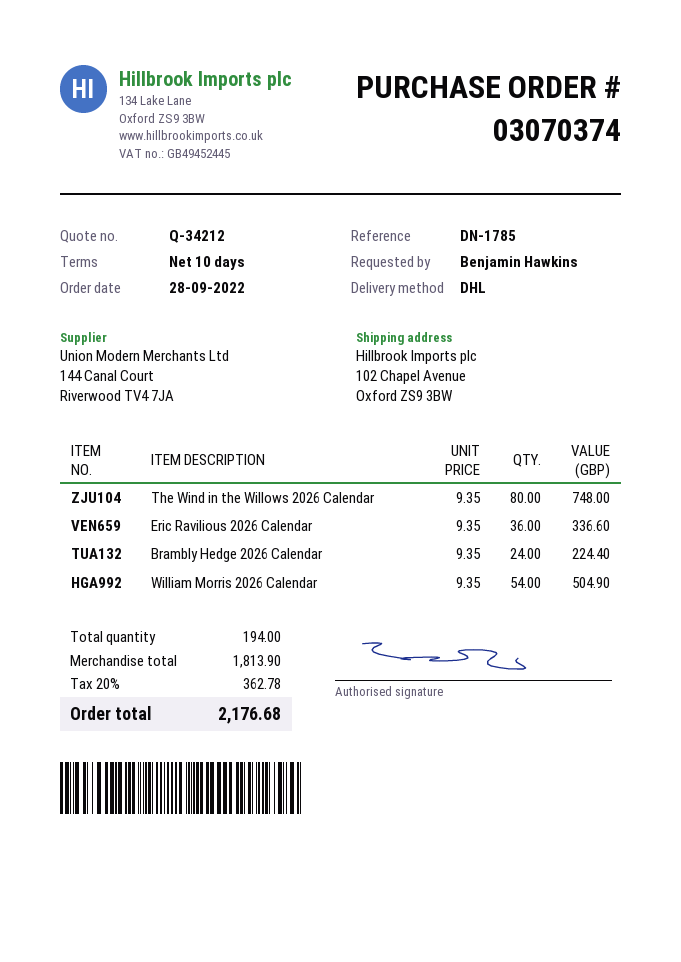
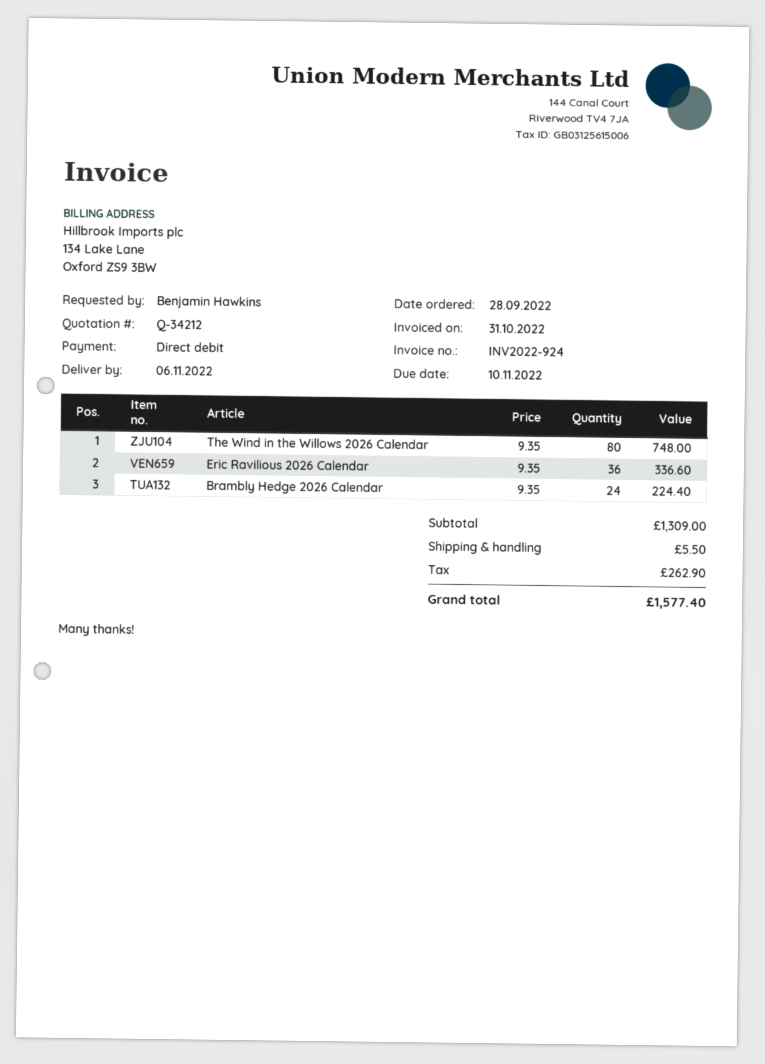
William Morris 2026 Calendar: 54 x 9.35 = 504.90 -> none
subtotal: 1813.90 -> 1309.00
shipping: none -> 5.50
tax: 362.78 -> 262.90
total: 2176.68 -> 1577.40

